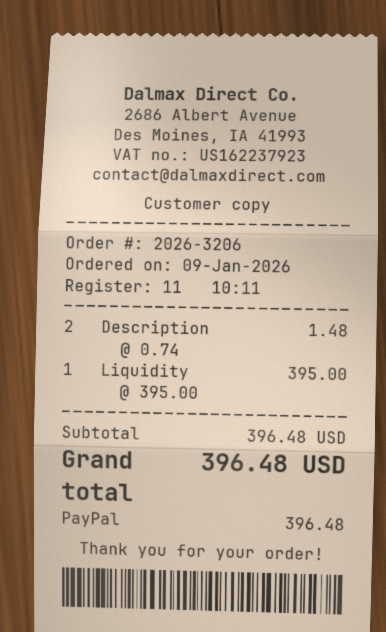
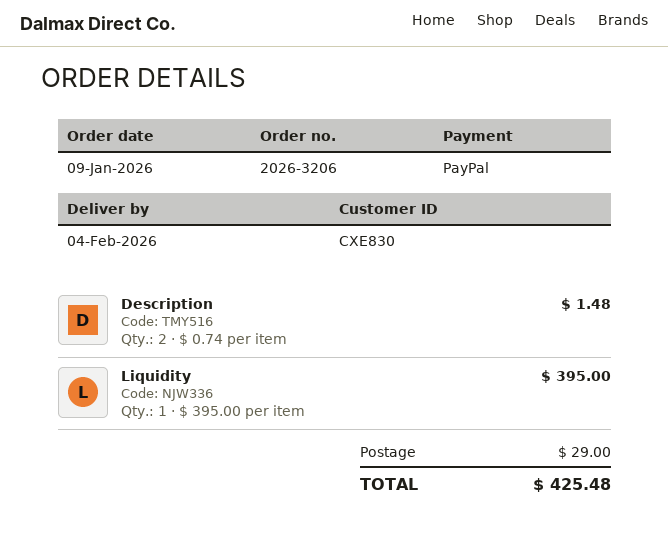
shipping: none -> 29.00
total: 396.48 -> 425.48

